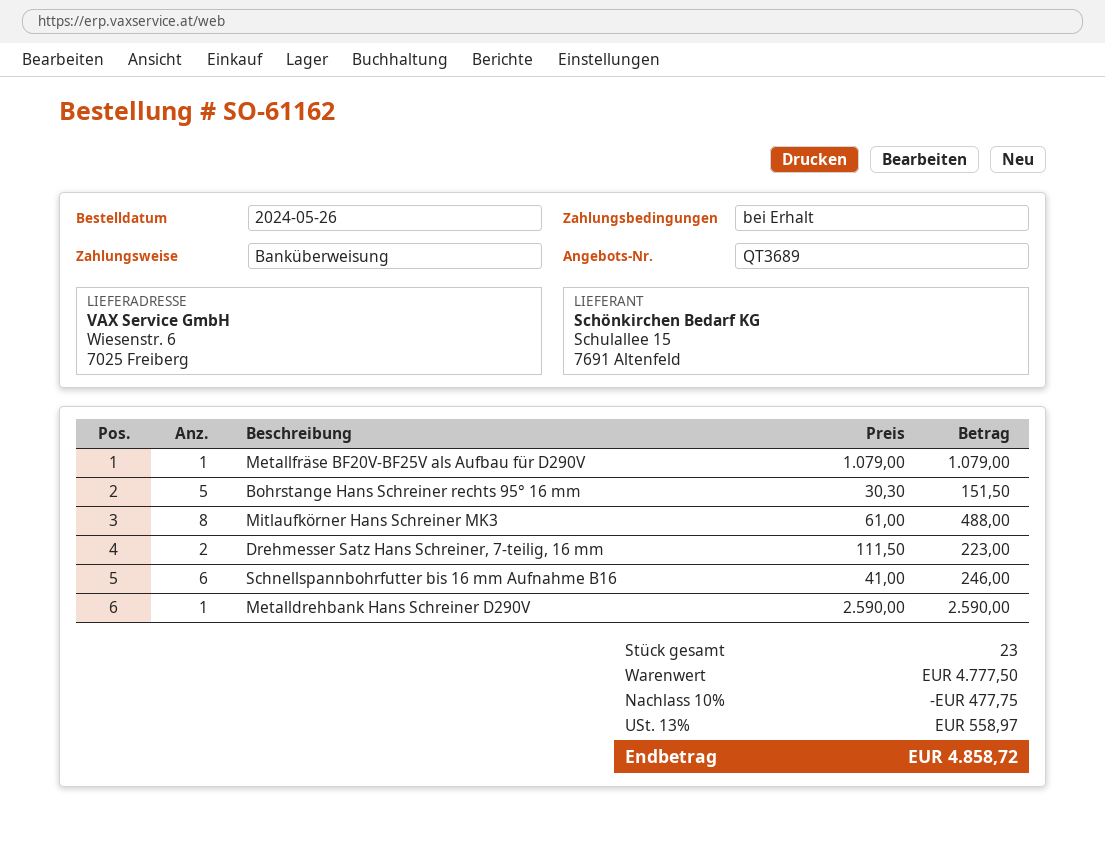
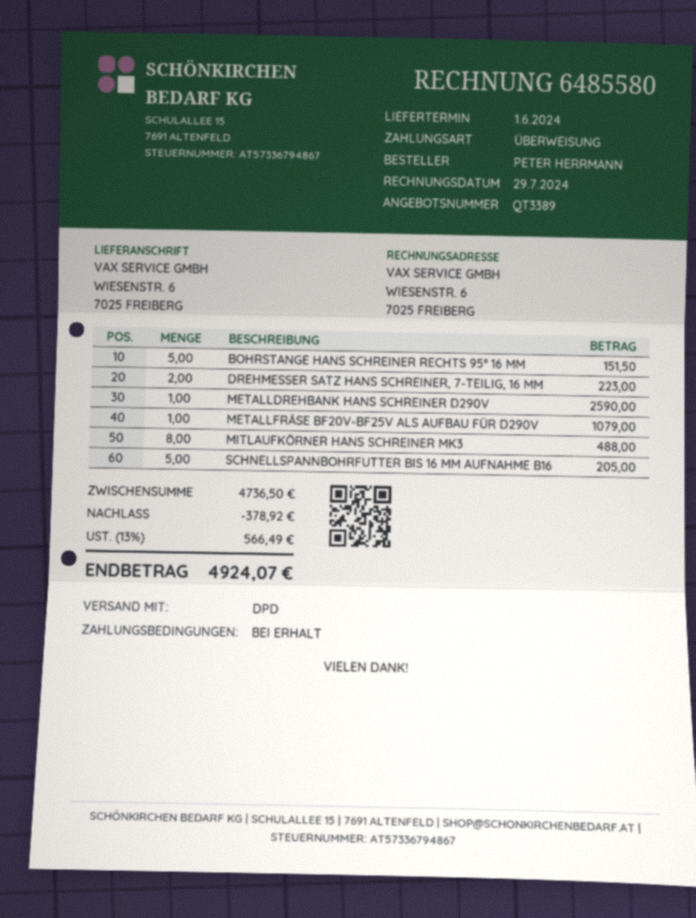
quote number: QT3689 -> QT3389
Schnellspannbohrfutter bis 16 mm Aufnahme B16: 6 for 246.00 -> 5 for 205.00
subtotal: 4777.50 -> 4736.50
discount: 477.75 -> 378.92
tax: 13% = 558.97 -> 13% = 566.49
total: 4858.72 -> 4924.07

